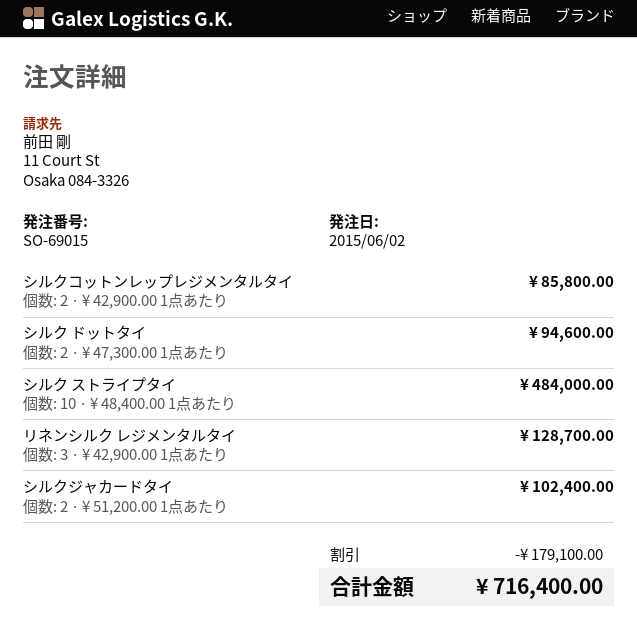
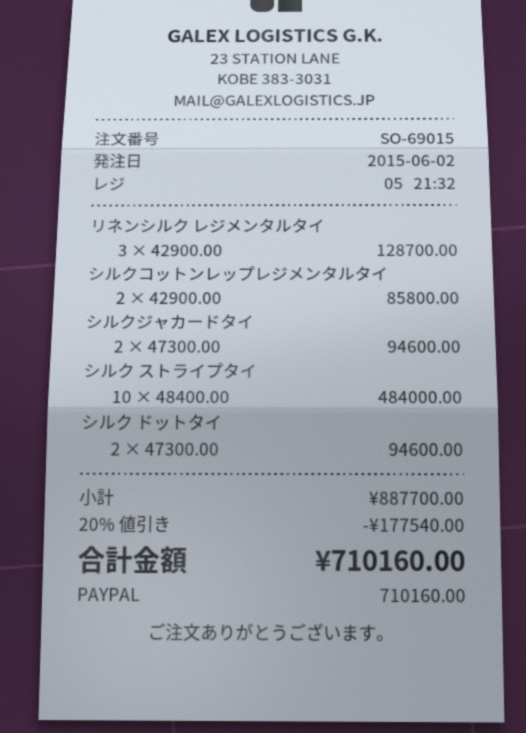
シルクジャカードタイ: 2 x 51200.00 = 102400.00 -> 2 x 47300.00 = 94600.00
discount: 179100.00 -> 177540.00
total: 716400.00 -> 710160.00

